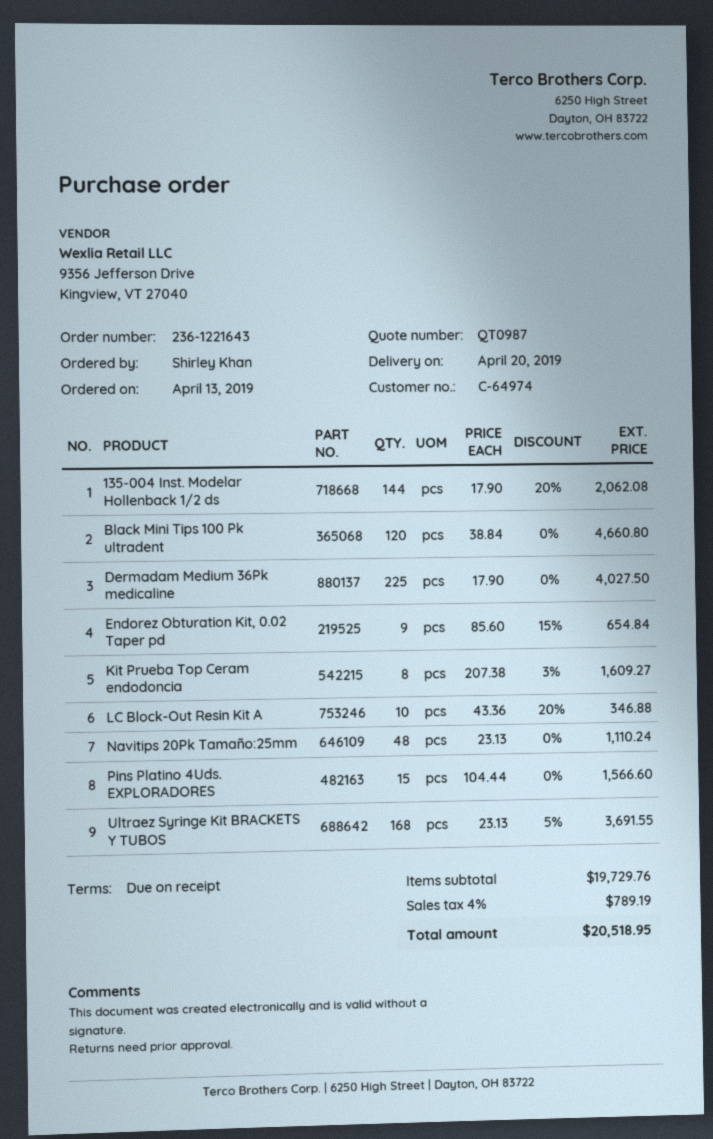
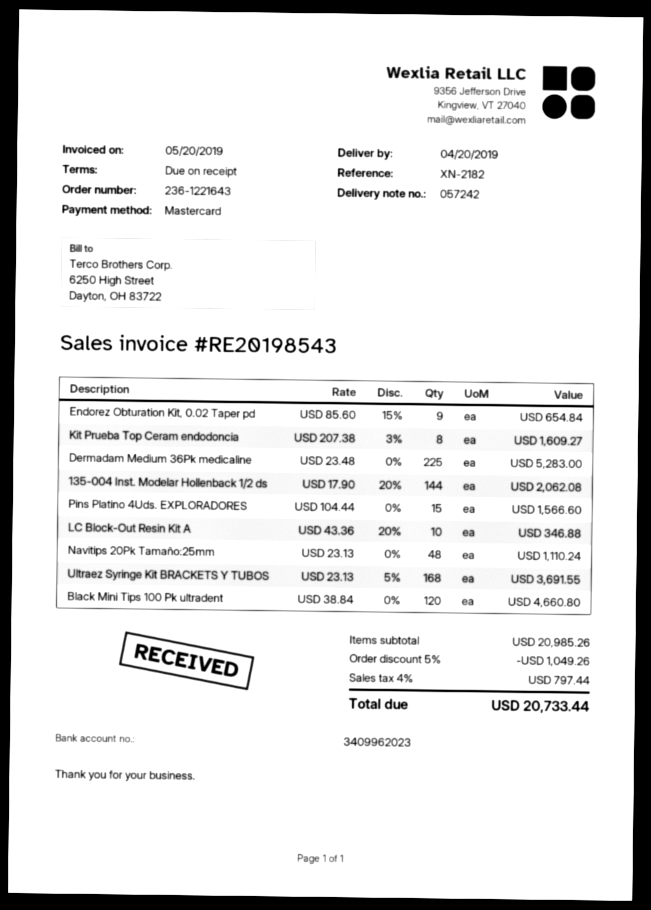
Dermadam Medium 36Pk medicaline: 225 x 17.90 = 4027.50 -> 225 x 23.48 = 5283.00
subtotal: 19729.76 -> 20985.26
discount: none -> 5% = 1049.26
tax: 4% = 789.19 -> 4% = 797.44
total: 20518.95 -> 20733.44

